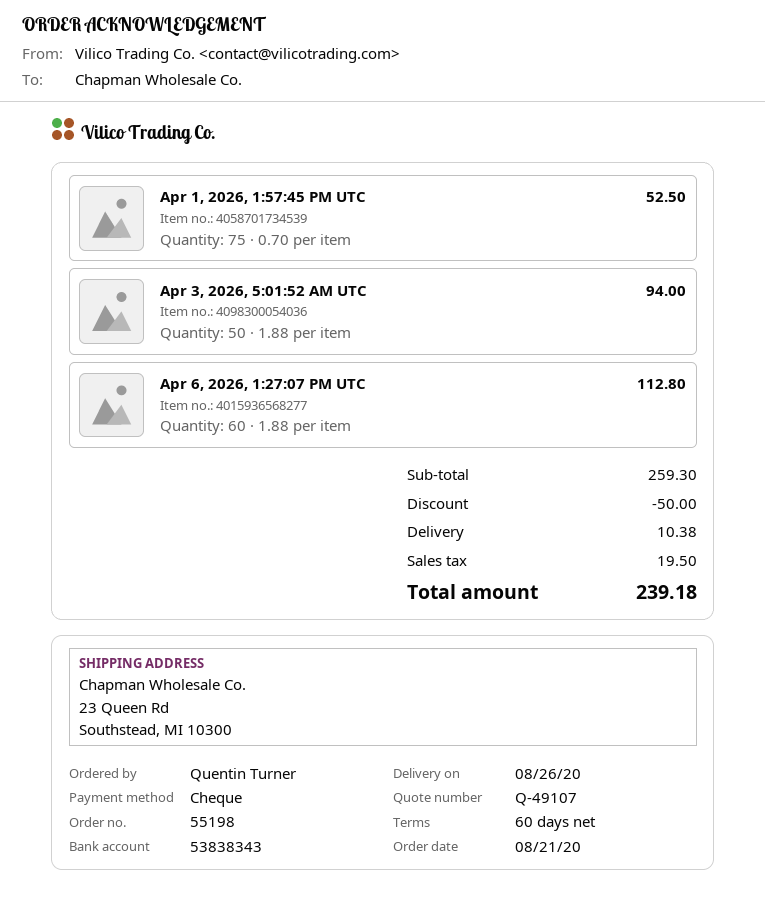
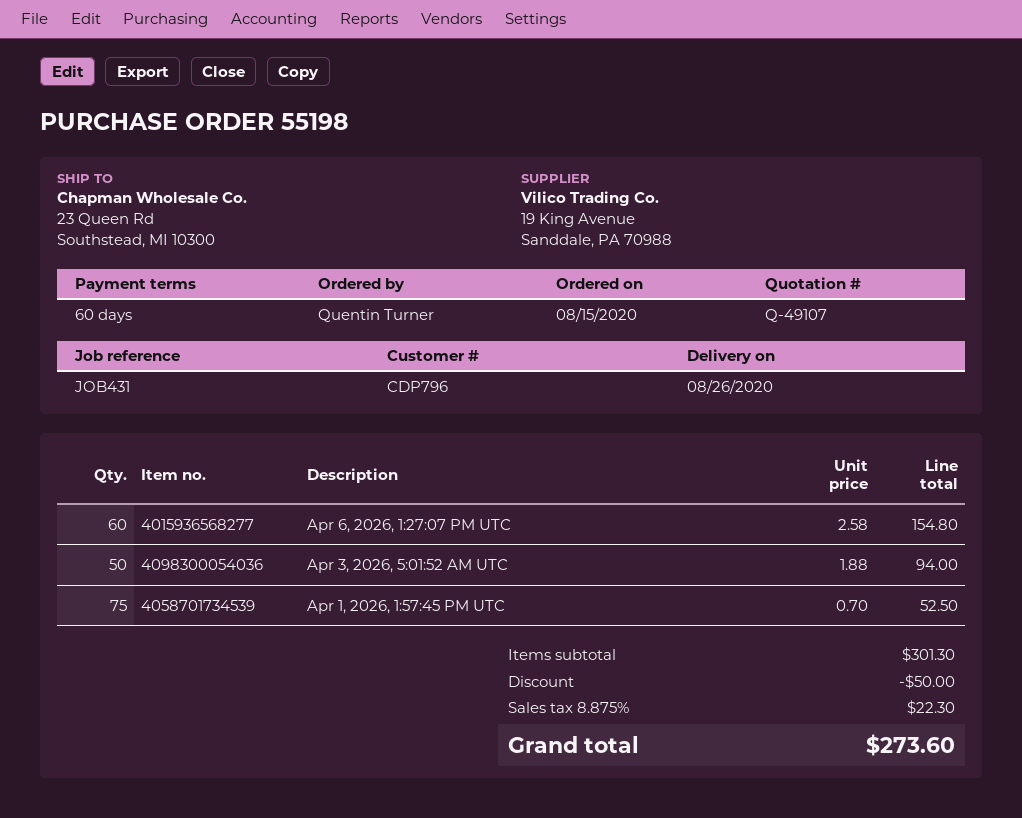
order date: 2020-08-21 -> 2020-08-15
Apr 6, 2026, 1:27:07 PM UTC: 60 x 1.88 = 112.80 -> 60 x 2.58 = 154.80
subtotal: 259.30 -> 301.30
shipping: 10.38 -> none
tax: 19.50 -> 22.30
total: 239.18 -> 273.60

